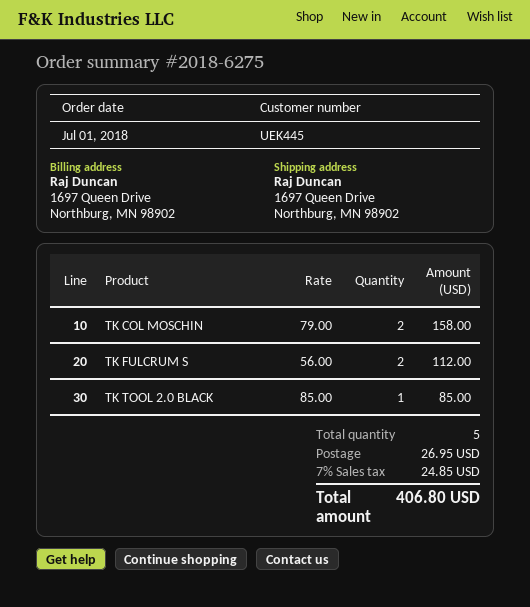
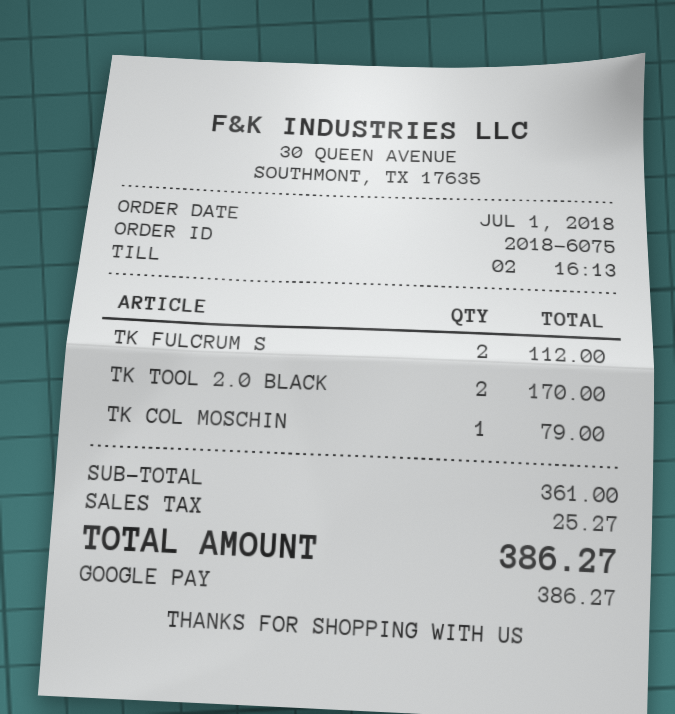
order number: 2018-6275 -> 2018-6075
TK COL MOSCHIN: 2 for 158.00 -> 1 for 79.00
TK TOOL 2.0 BLACK: 1 for 85.00 -> 2 for 170.00
shipping: 26.95 -> none
tax: 24.85 -> 25.27
total: 406.80 -> 386.27

